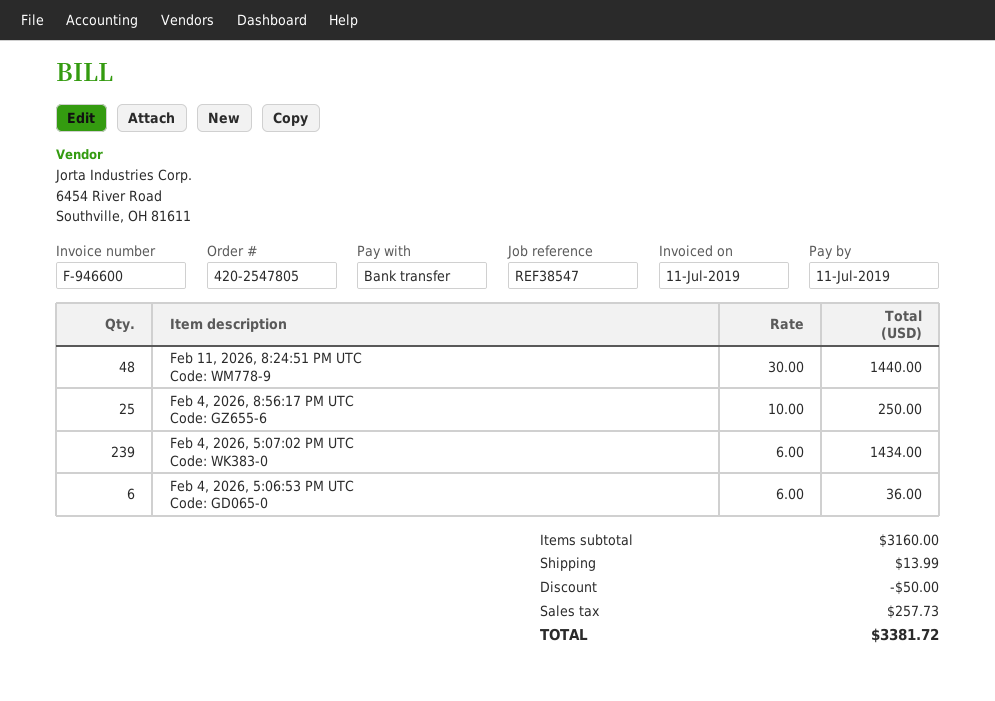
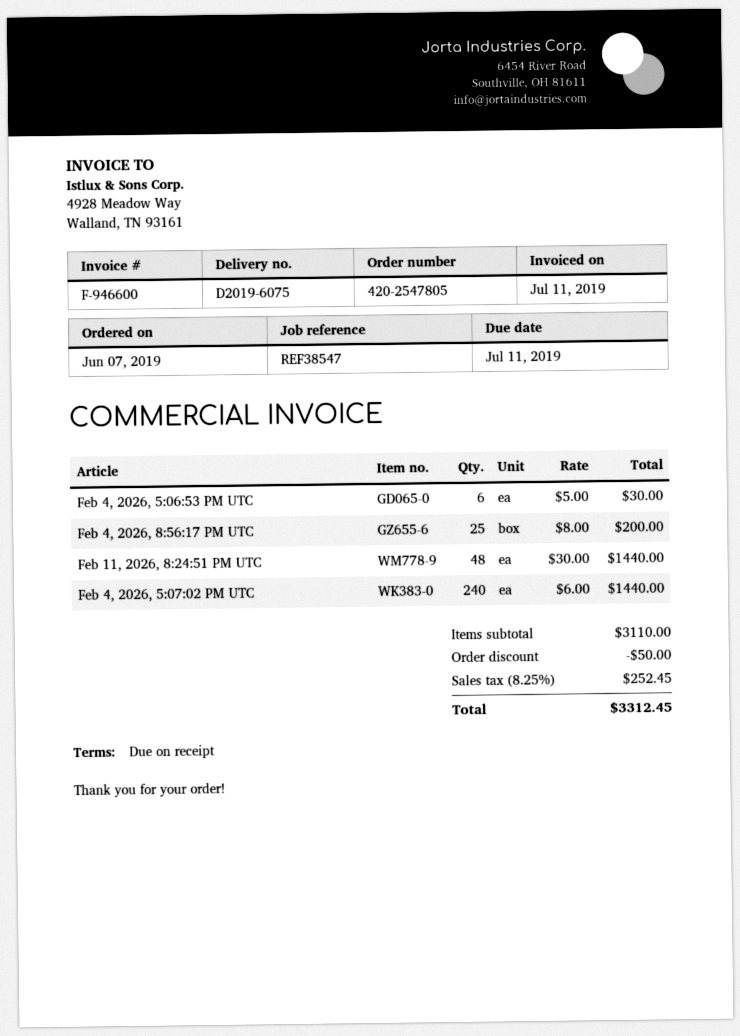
Feb 4, 2026, 8:56:17 PM UTC: 25 x 10.00 = 250.00 -> 25 x 8.00 = 200.00
Feb 4, 2026, 5:07:02 PM UTC: 239 x 6.00 = 1434.00 -> 240 x 6.00 = 1440.00
Feb 4, 2026, 5:06:53 PM UTC: 6 x 6.00 = 36.00 -> 6 x 5.00 = 30.00
subtotal: 3160.00 -> 3110.00
shipping: 13.99 -> none
tax: 257.73 -> 252.45
total: 3381.72 -> 3312.45

